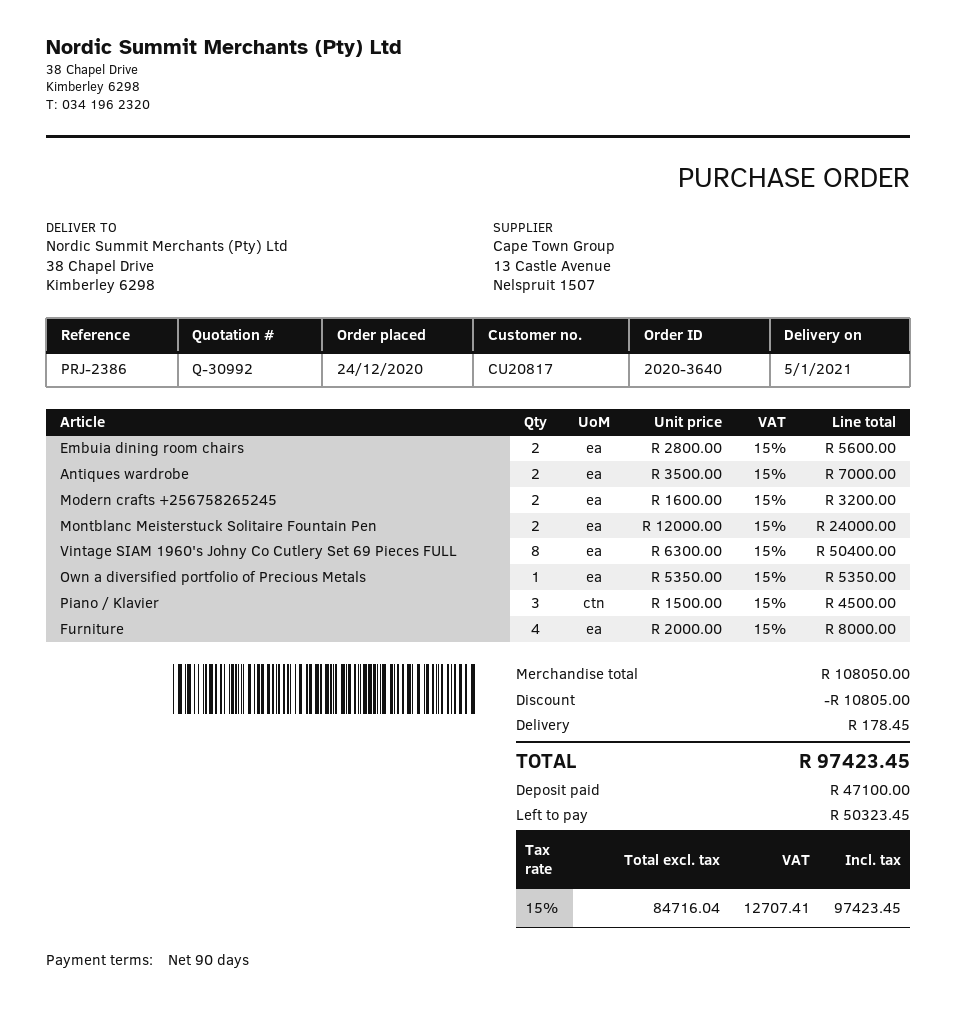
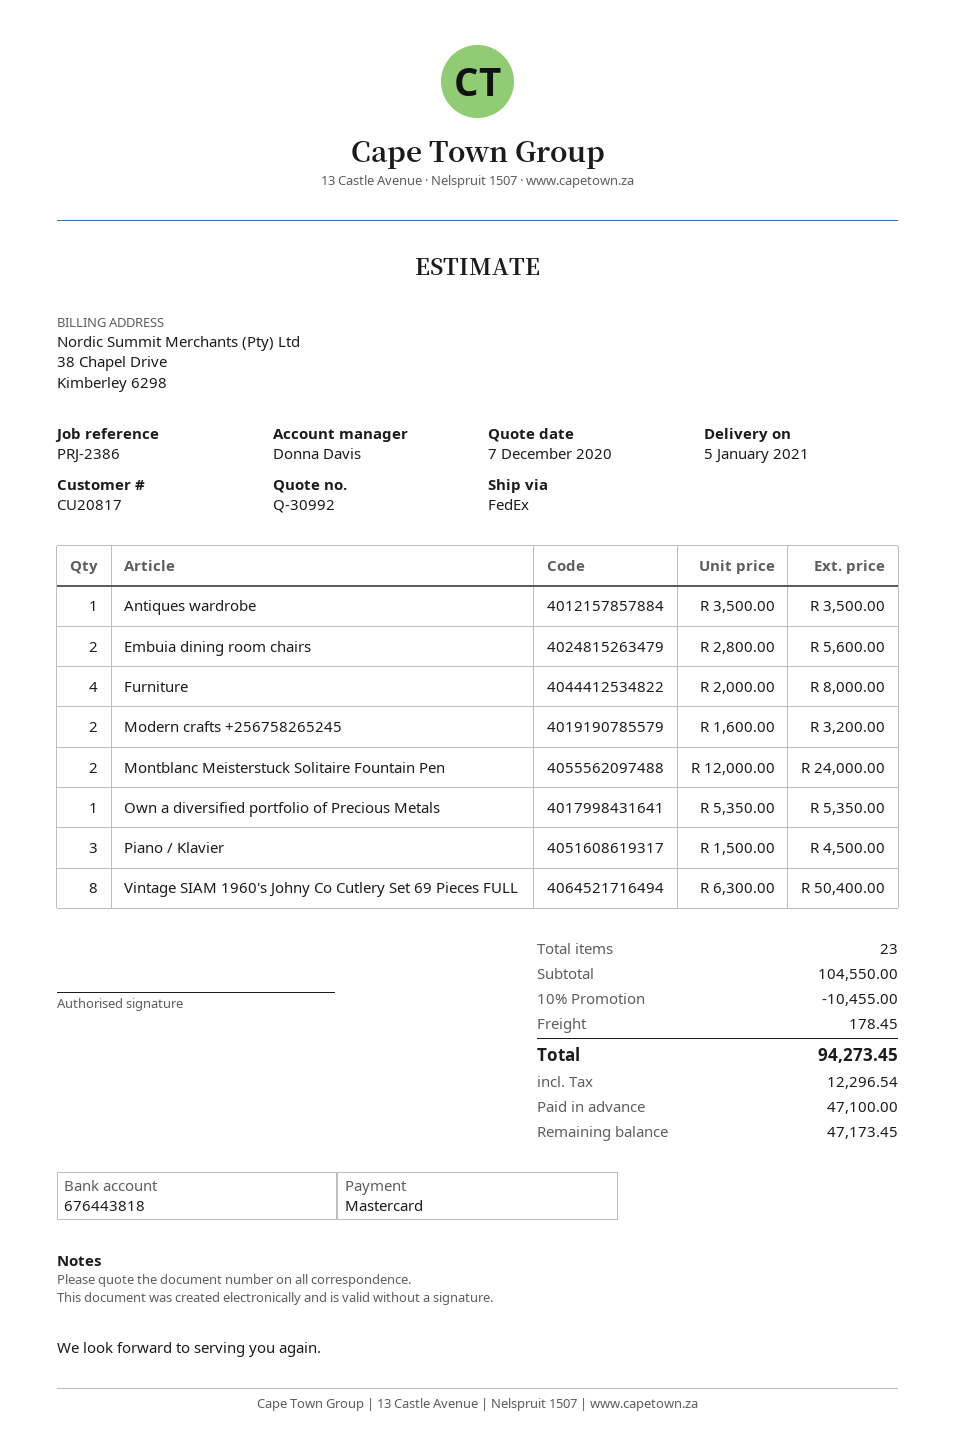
Antiques wardrobe: 2 x 3500.00 = 7000.00 -> 1 x 3500.00 = 3500.00
subtotal: 108050.00 -> 104550.00
discount: 10805.00 -> 10455.00
tax: 12707.41 -> 12296.54
total: 97423.45 -> 94273.45
balance: 50323.45 -> 47173.45

